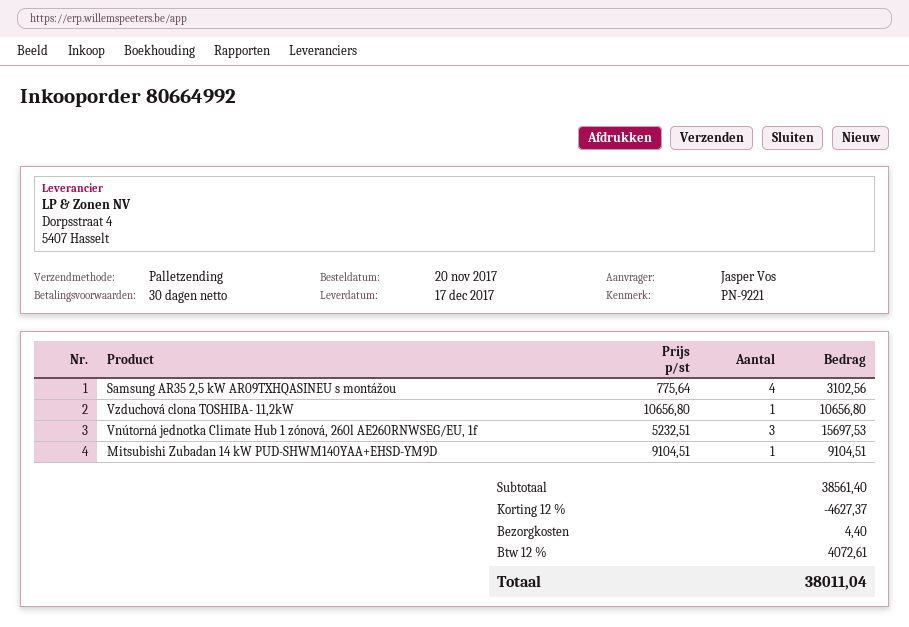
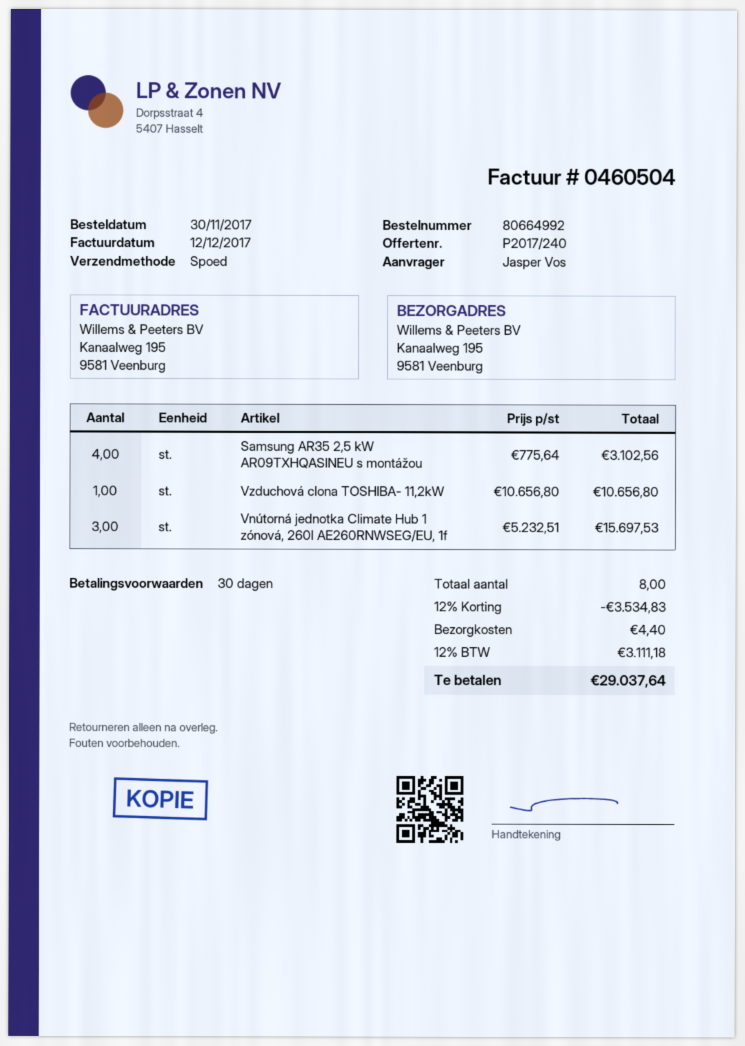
order date: 2017-11-20 -> 2017-11-30
shipping method: pallet freight -> express
Mitsubishi Zubadan 14 kW PUD-SHWM140YAA+EHSD-YM9D: 1 x 9104.51 = 9104.51 -> none
discount: 12% = 4627.37 -> 12% = 3534.83
tax: 12% = 4072.61 -> 12% = 3111.18
total: 38011.04 -> 29037.64

